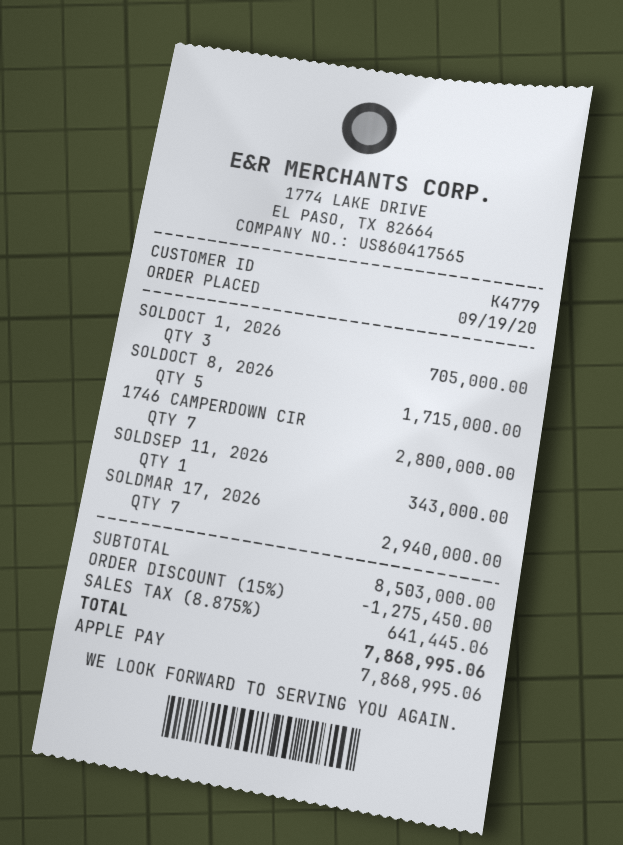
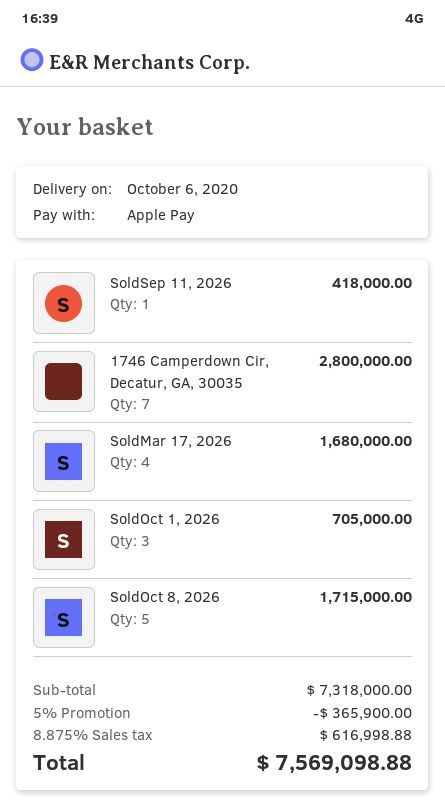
SOLDSEP 11, 2026: 1 for 343000.00 -> 1 for 418000.00
SOLDMAR 17, 2026: 7 for 2940000.00 -> 4 for 1680000.00
subtotal: 8503000.00 -> 7318000.00
discount: 15% = 1275450.00 -> 5% = 365900.00
tax: 8.875% = 641445.06 -> 8.875% = 616998.88
total: 7868995.06 -> 7569098.88

